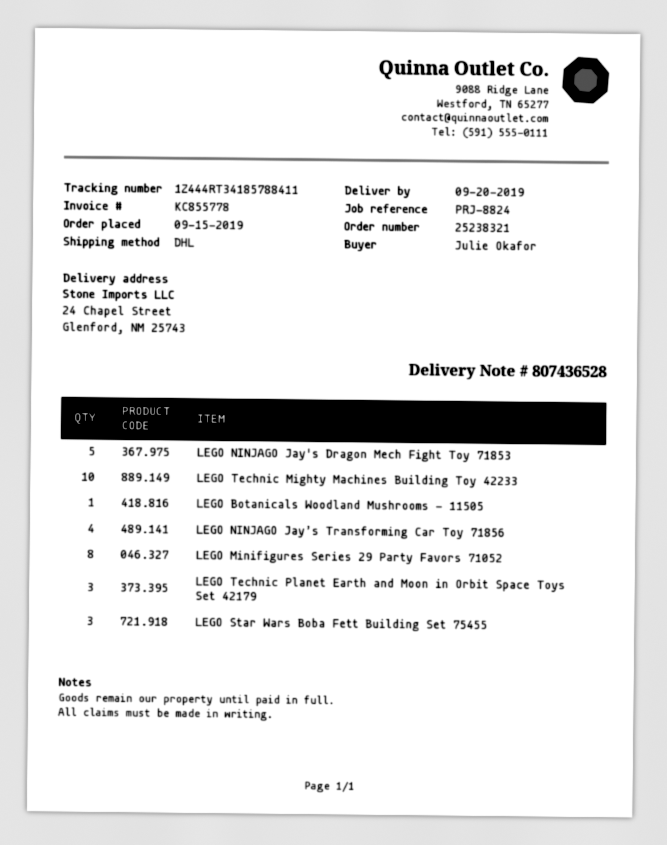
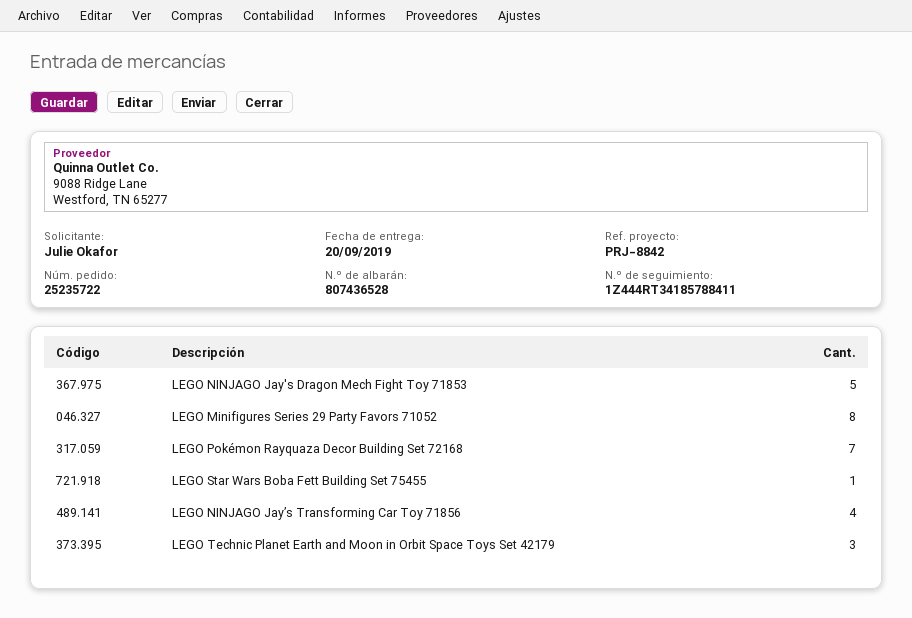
order number: 25238321 -> 25235722
reference: PRJ-8824 -> PRJ-8842
LEGO Technic Mighty Machines Building Toy 42233: 10 -> none
LEGO Botanicals Woodland Mushrooms - 11505: 1 -> none
LEGO Star Wars Boba Fett Building Set 75455: 3 -> 1
LEGO Pokémon Rayquaza Decor Building Set 72168: none -> 7

